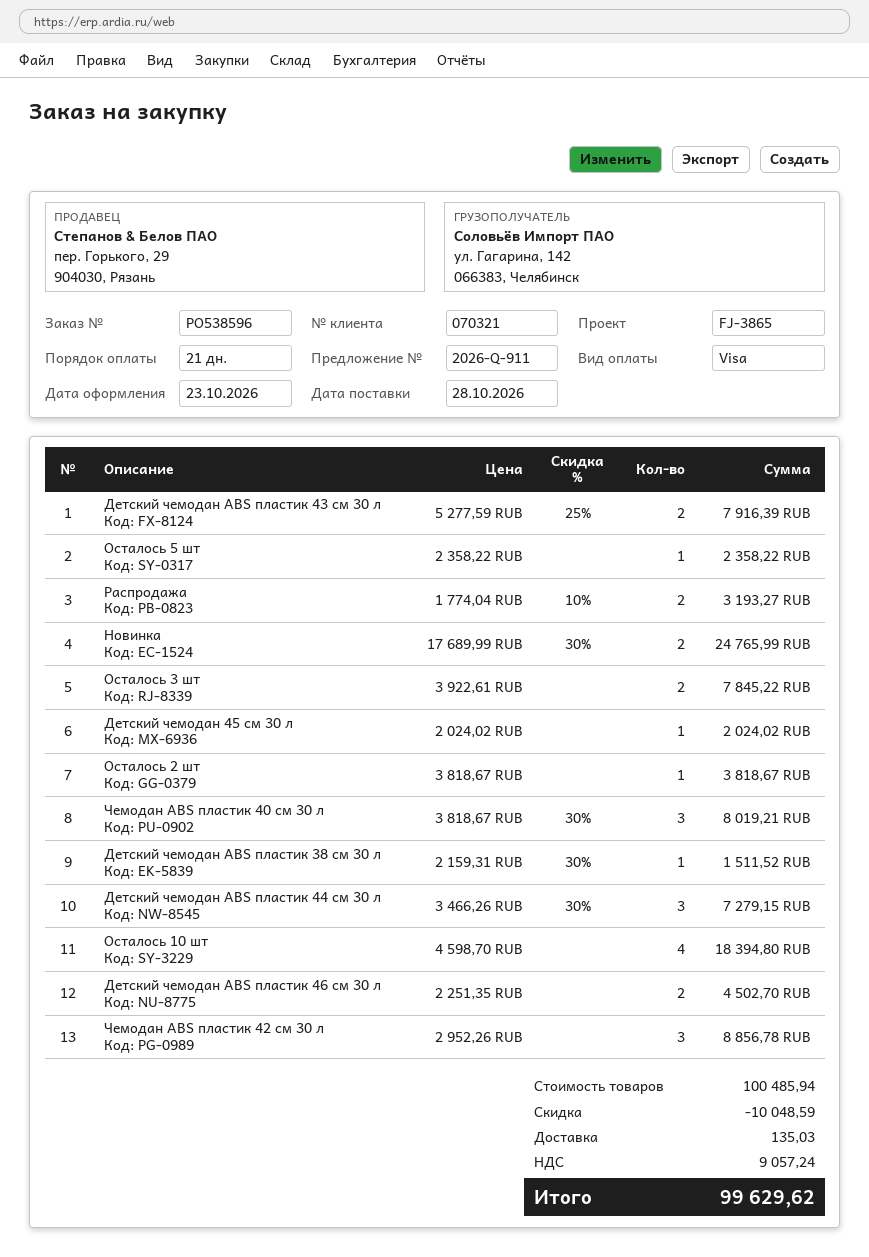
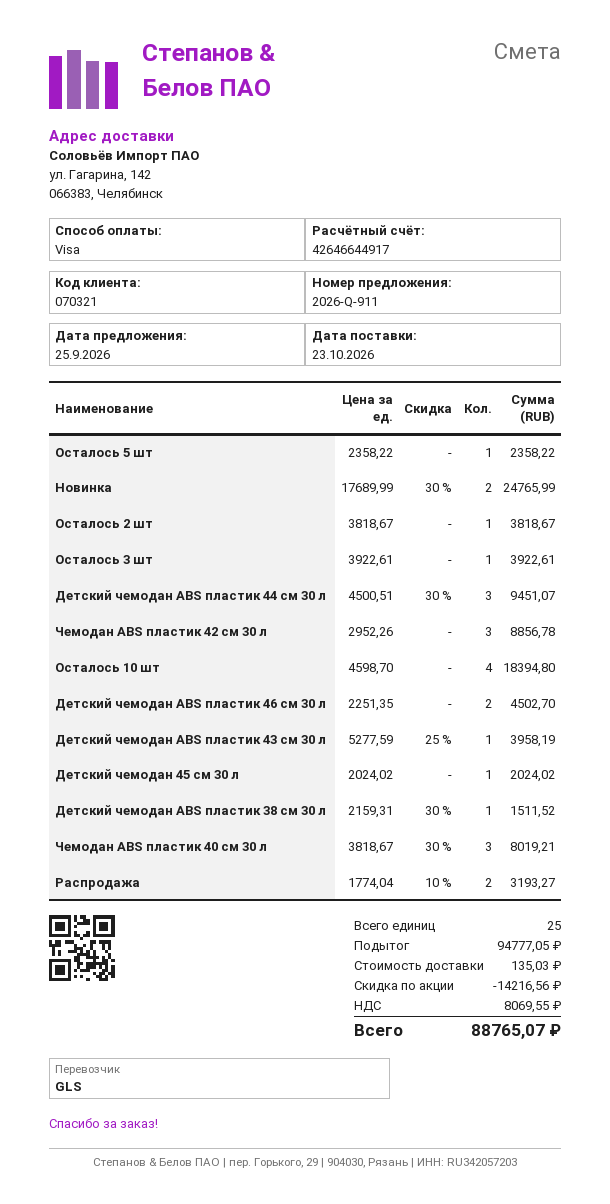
delivery date: 2026-10-28 -> 2026-10-23
Детский чемодан ABS пластик 43 см 30 л: 2 x 5277.59 - 25% = 7916.39 -> 1 x 5277.59 - 25% = 3958.19
Осталось 3 шт: 2 x 3922.61 = 7845.22 -> 1 x 3922.61 = 3922.61
Детский чемодан ABS пластик 44 см 30 л: 3 x 3466.26 - 30% = 7279.15 -> 3 x 4500.51 - 30% = 9451.07
subtotal: 100485.94 -> 94777.05
discount: 10048.59 -> 14216.56
tax: 9057.24 -> 8069.55
total: 99629.62 -> 88765.07

